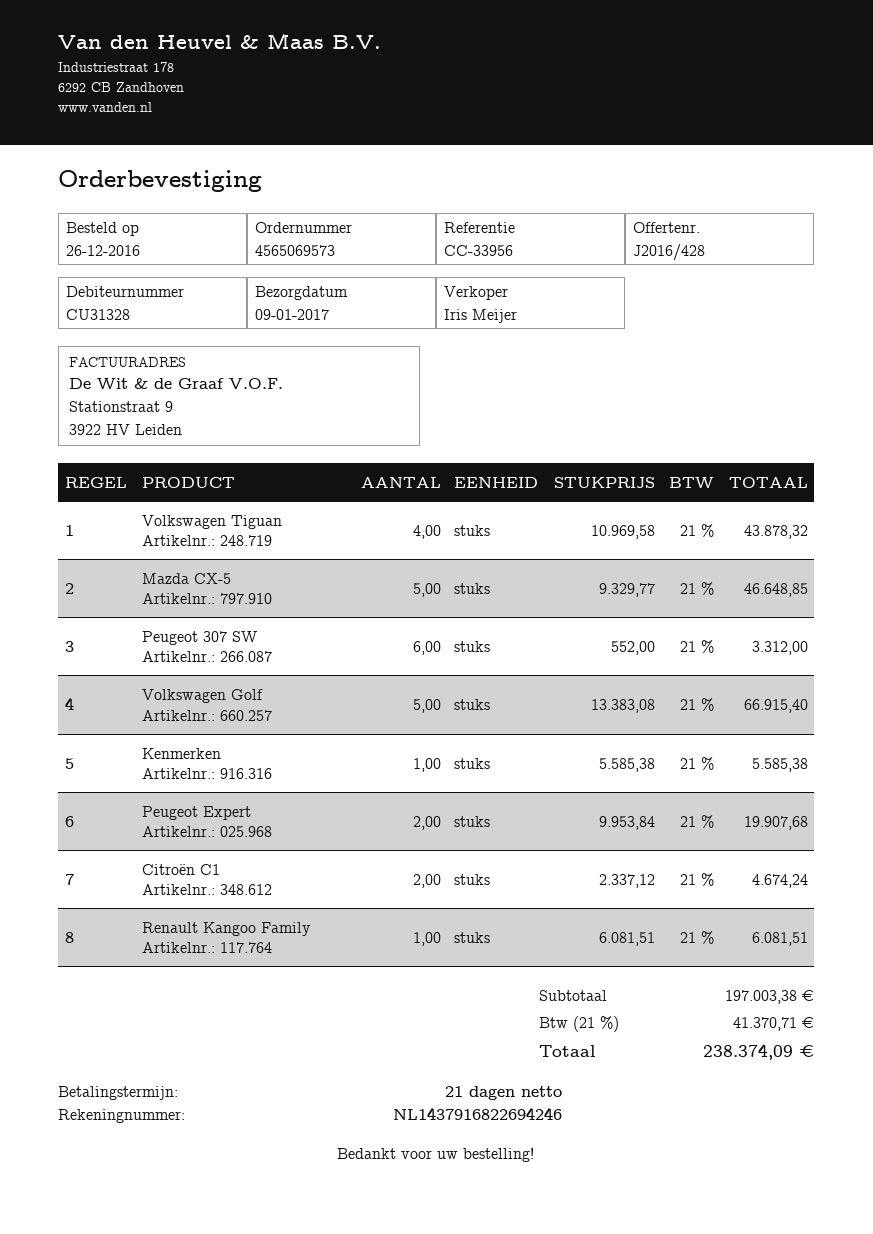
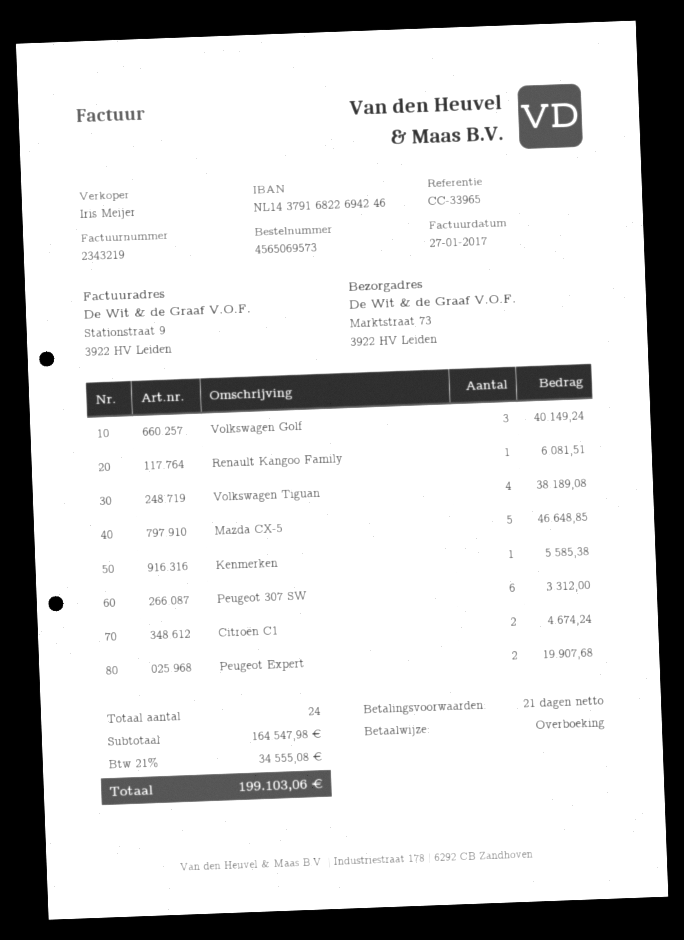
reference: CC-33956 -> CC-33965
Volkswagen Tiguan: 4 for 43878.32 -> 4 for 38189.08
Volkswagen Golf: 5 for 66915.40 -> 3 for 40149.24
subtotal: 197003.38 -> 164547.98
tax: 21% = 41370.71 -> 21% = 34555.08
total: 238374.09 -> 199103.06

